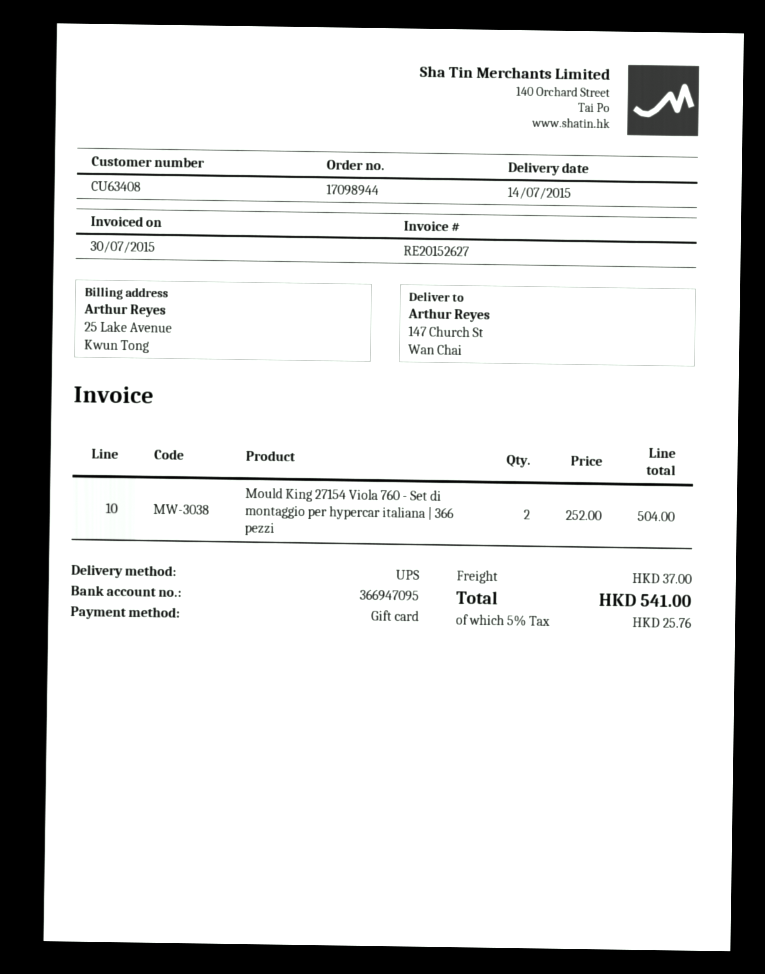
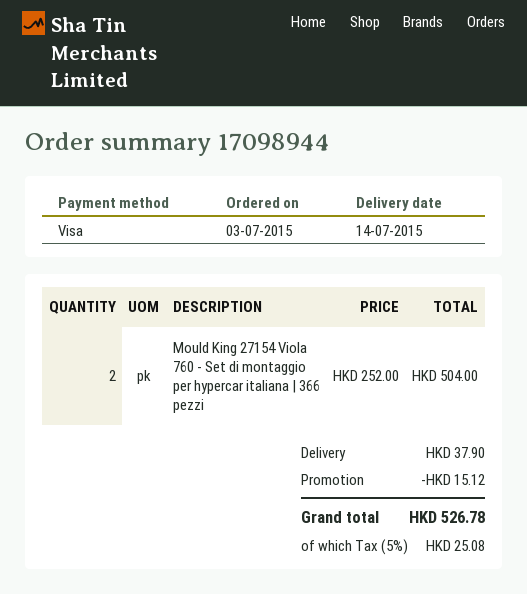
payment method: gift card -> Visa
discount: none -> 15.12
shipping: 37.00 -> 37.90
tax: 5% = 25.76 -> 5% = 25.08
total: 541.00 -> 526.78

